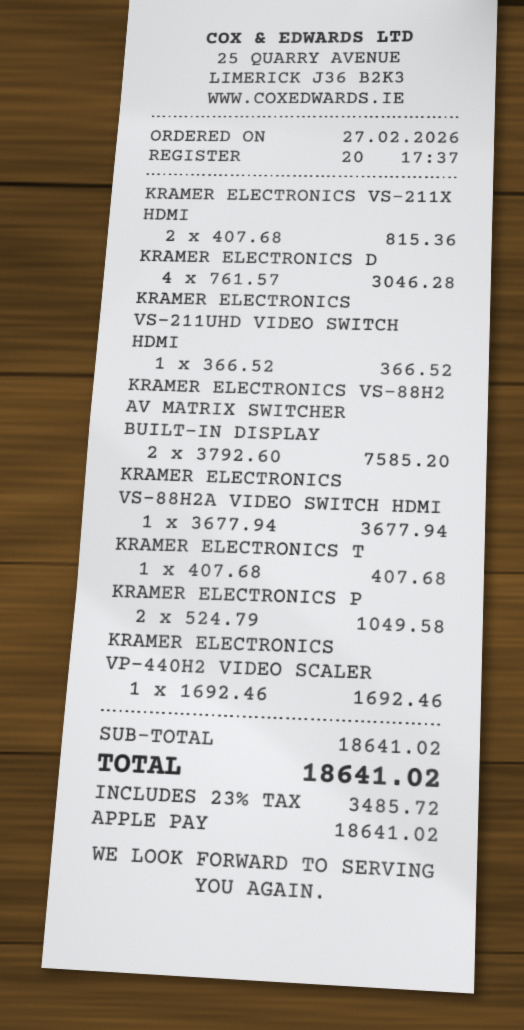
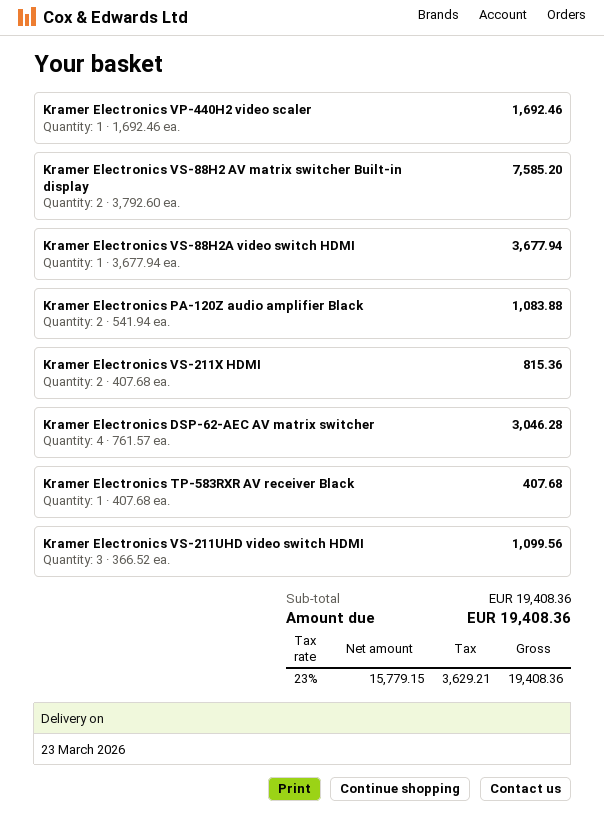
KRAMER ELECTRONICS VS-211UHD VIDEO SWITCH HDMI: 1 x 366.52 = 366.52 -> 3 x 366.52 = 1099.56
KRAMER ELECTRONICS P: 2 x 524.79 = 1049.58 -> 2 x 541.94 = 1083.88
subtotal: 18641.02 -> 19408.36
tax: 23% = 3485.72 -> 23% = 3629.21
total: 18641.02 -> 19408.36

